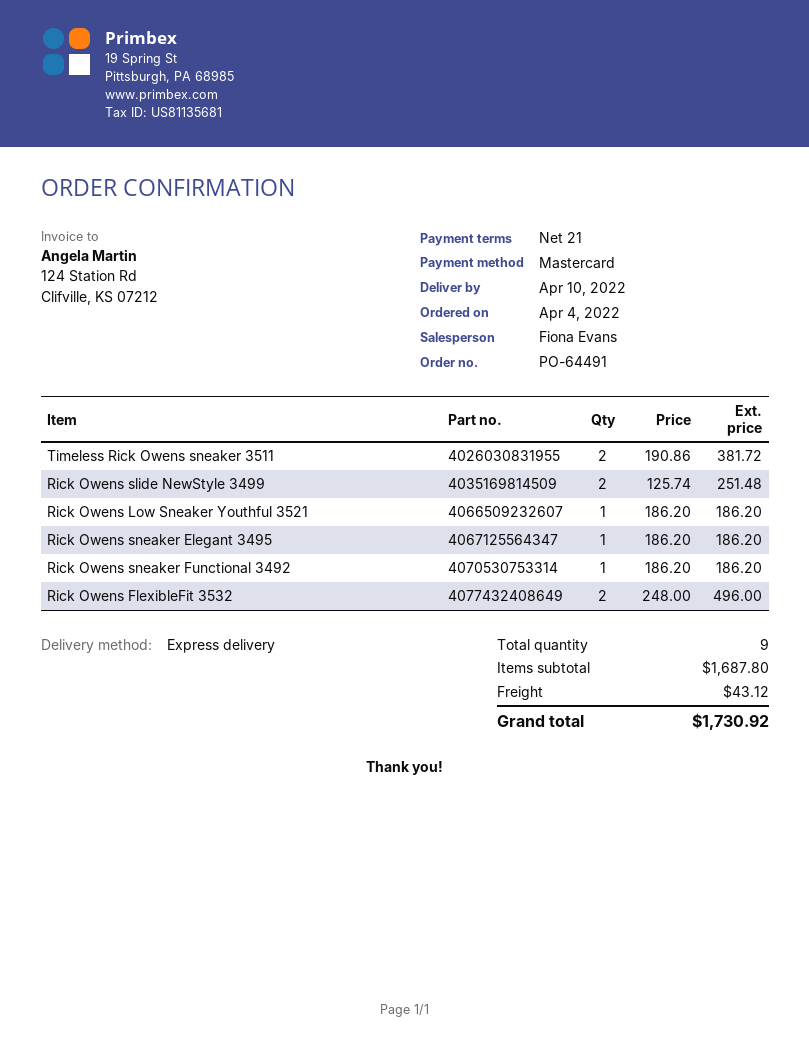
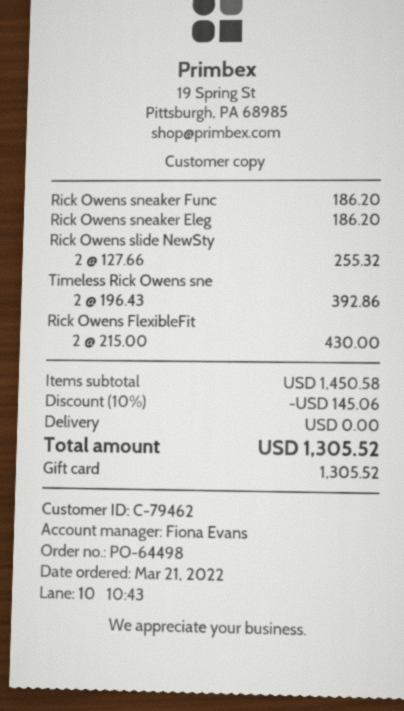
order number: PO-64491 -> PO-64498
order date: 2022-04-04 -> 2022-03-21
payment method: Mastercard -> gift card
Timeless Rick Owens sneaker 3511: 2 x 190.86 = 381.72 -> 2 x 196.43 = 392.86
Rick Owens slide NewStyle 3499: 2 x 125.74 = 251.48 -> 2 x 127.66 = 255.32
Rick Owens Low Sneaker Youthful 3521: 1 x 186.20 = 186.20 -> none
Rick Owens FlexibleFit 3532: 2 x 248.00 = 496.00 -> 2 x 215.00 = 430.00
subtotal: 1687.80 -> 1450.58
discount: none -> 10% = 145.06
shipping: 43.12 -> 0.00
total: 1730.92 -> 1305.52

